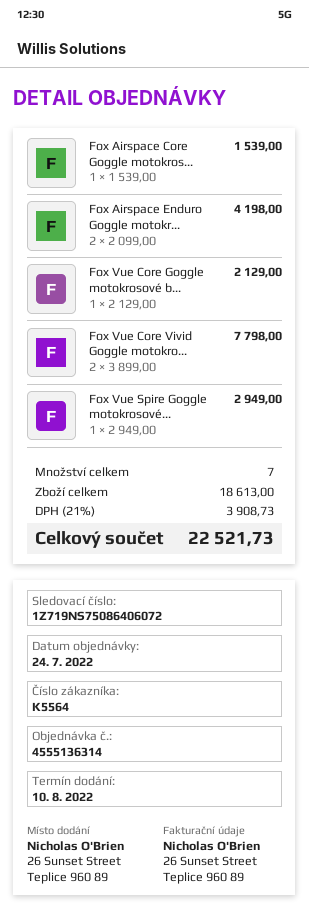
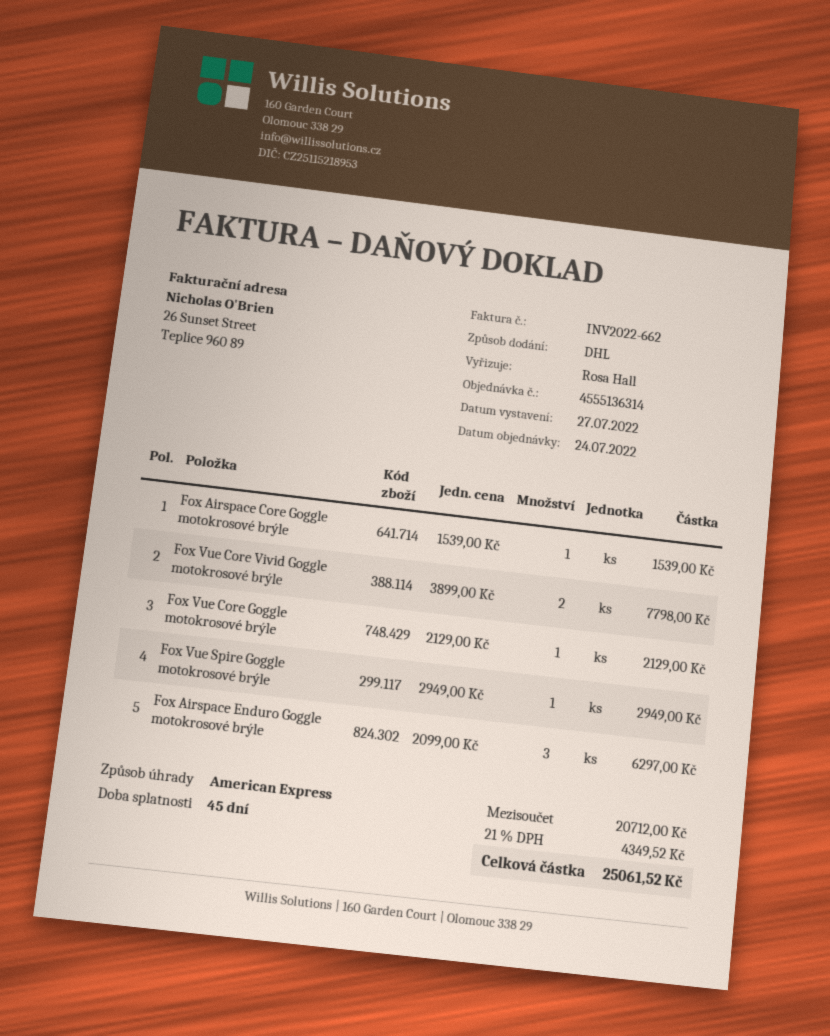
Fox Airspace Enduro Goggle motokr...: 2 x 2099.00 = 4198.00 -> 3 x 2099.00 = 6297.00
subtotal: 18613.00 -> 20712.00
tax: 21% = 3908.73 -> 21% = 4349.52
total: 22521.73 -> 25061.52

